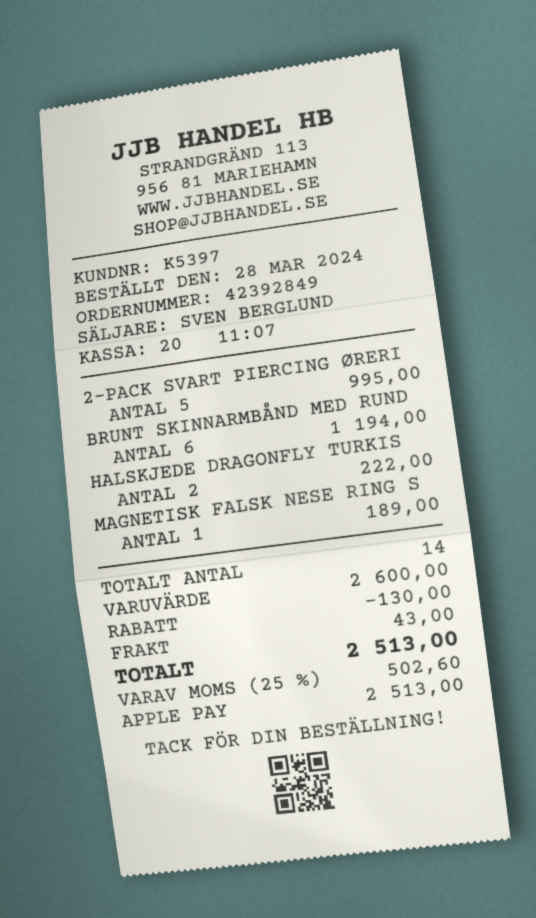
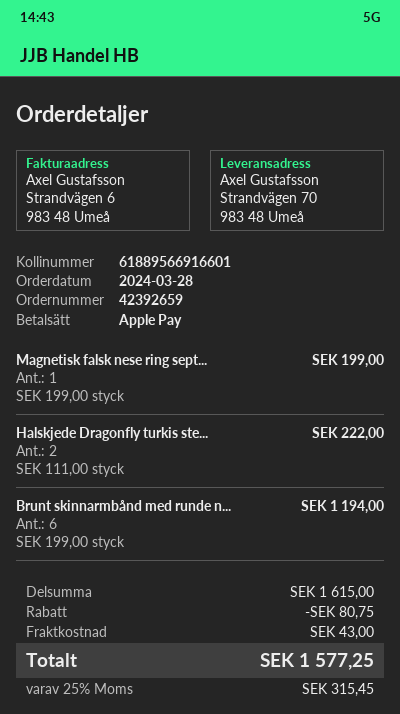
order number: 42392849 -> 42392659
2-PACK SVART PIERCING ØRERI: 5 for 995.00 -> none
MAGNETISK FALSK NESE RING S: 1 for 189.00 -> 1 for 199.00
subtotal: 2600.00 -> 1615.00
discount: 130.00 -> 80.75
tax: 25% = 502.60 -> 25% = 315.45
total: 2513.00 -> 1577.25

